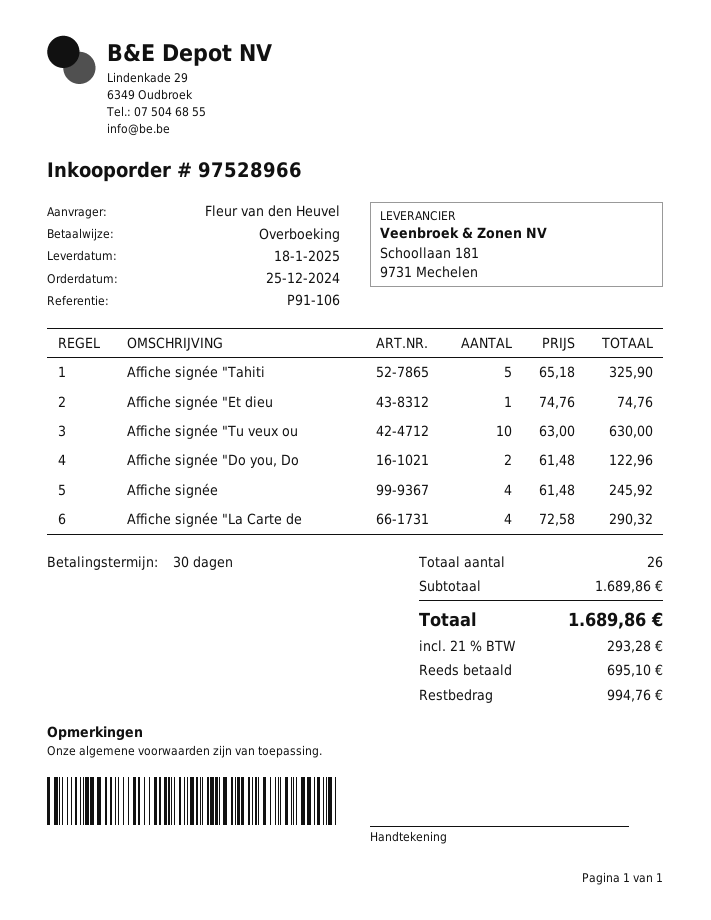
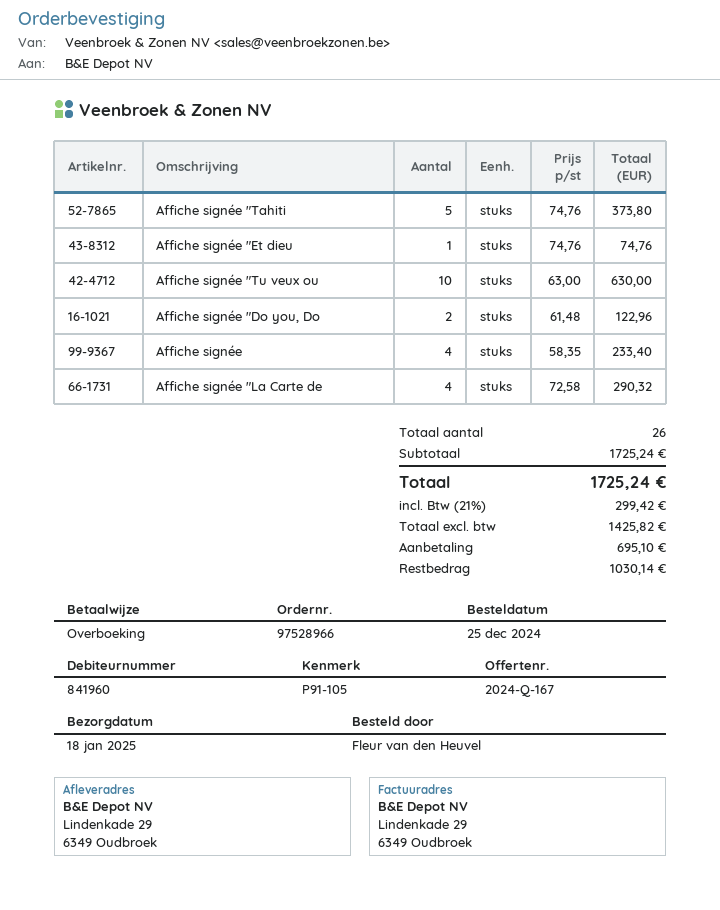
reference: P91-106 -> P91-105
Affiche signée "Tahiti: 5 x 65.18 = 325.90 -> 5 x 74.76 = 373.80
Affiche signée: 4 x 61.48 = 245.92 -> 4 x 58.35 = 233.40
subtotal: 1689.86 -> 1725.24
tax: 21% = 293.28 -> 21% = 299.42
total: 1689.86 -> 1725.24
balance: 994.76 -> 1030.14

